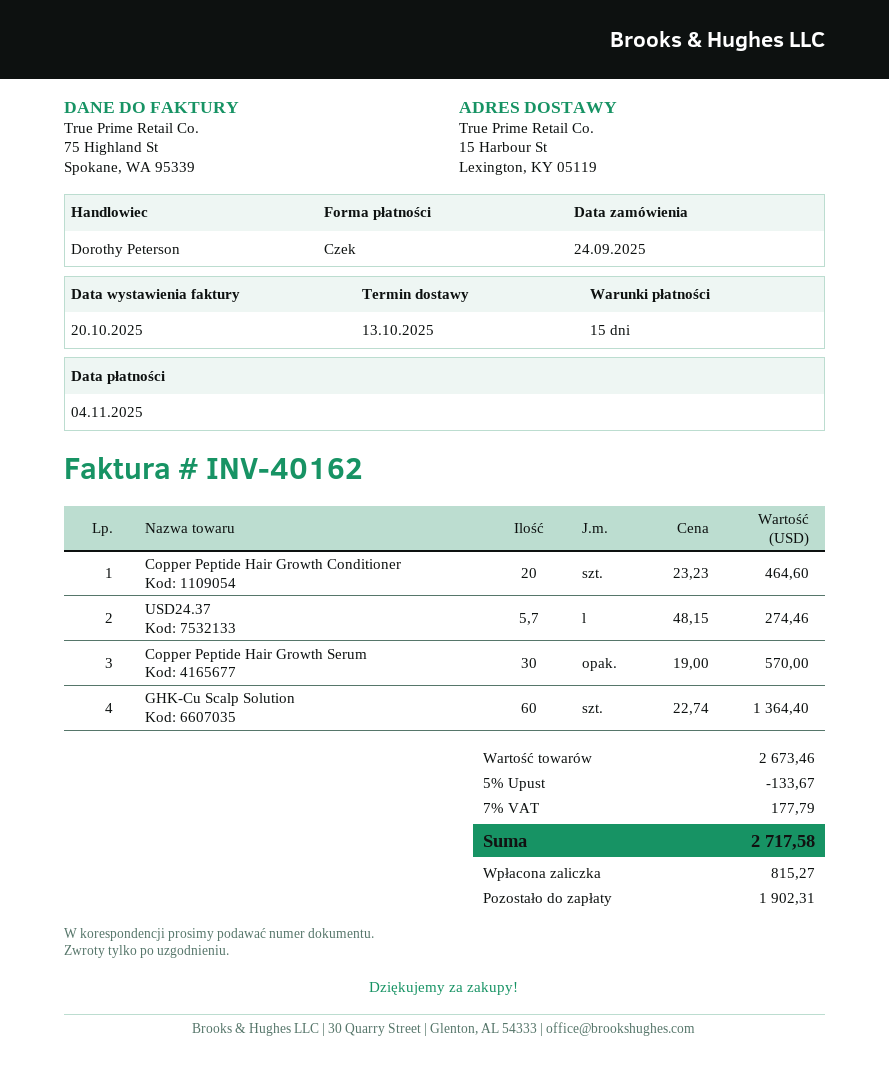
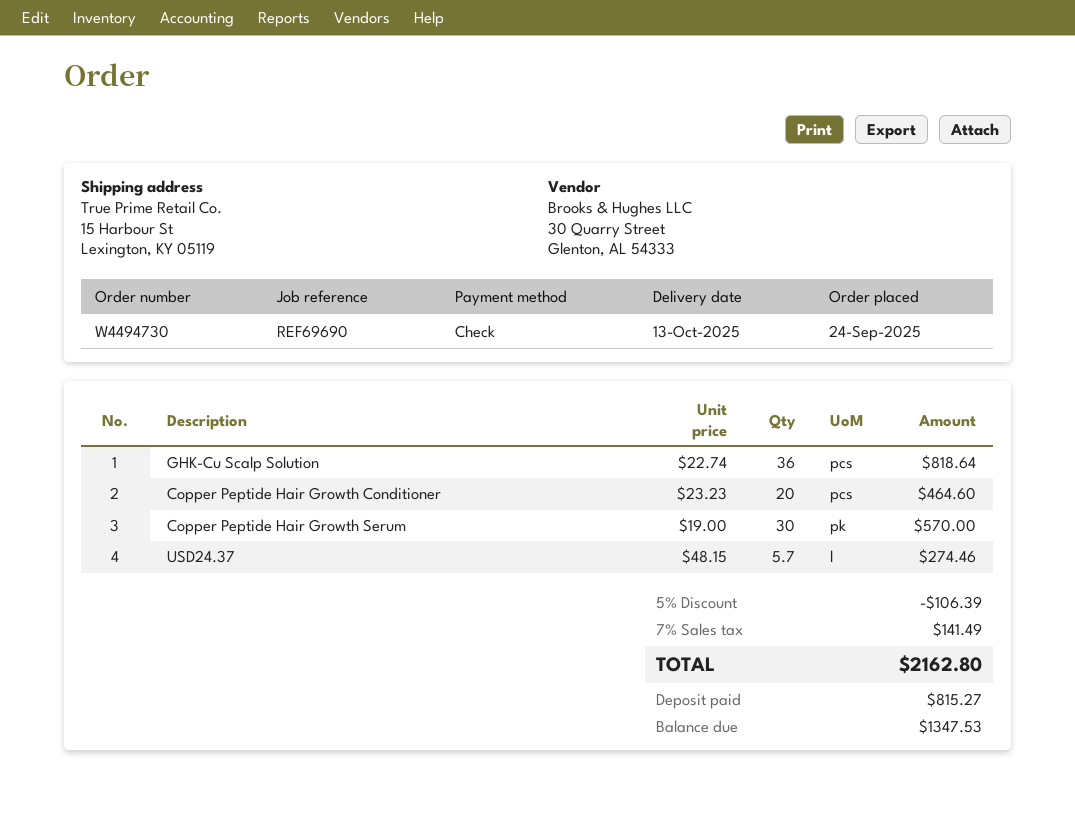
GHK-Cu Scalp Solution: 60 x 22.74 = 1364.40 -> 36 x 22.74 = 818.64
discount: 5% = 133.67 -> 5% = 106.39
tax: 7% = 177.79 -> 7% = 141.49
total: 2717.58 -> 2162.80
balance: 1902.31 -> 1347.53

